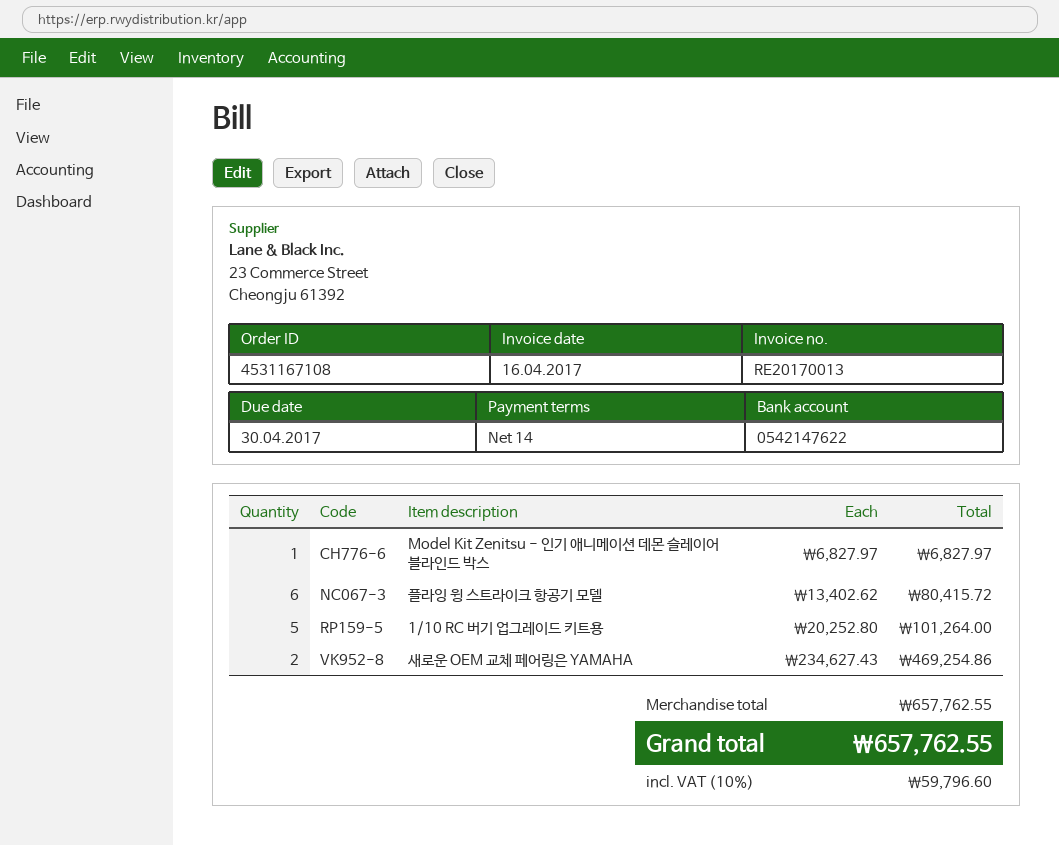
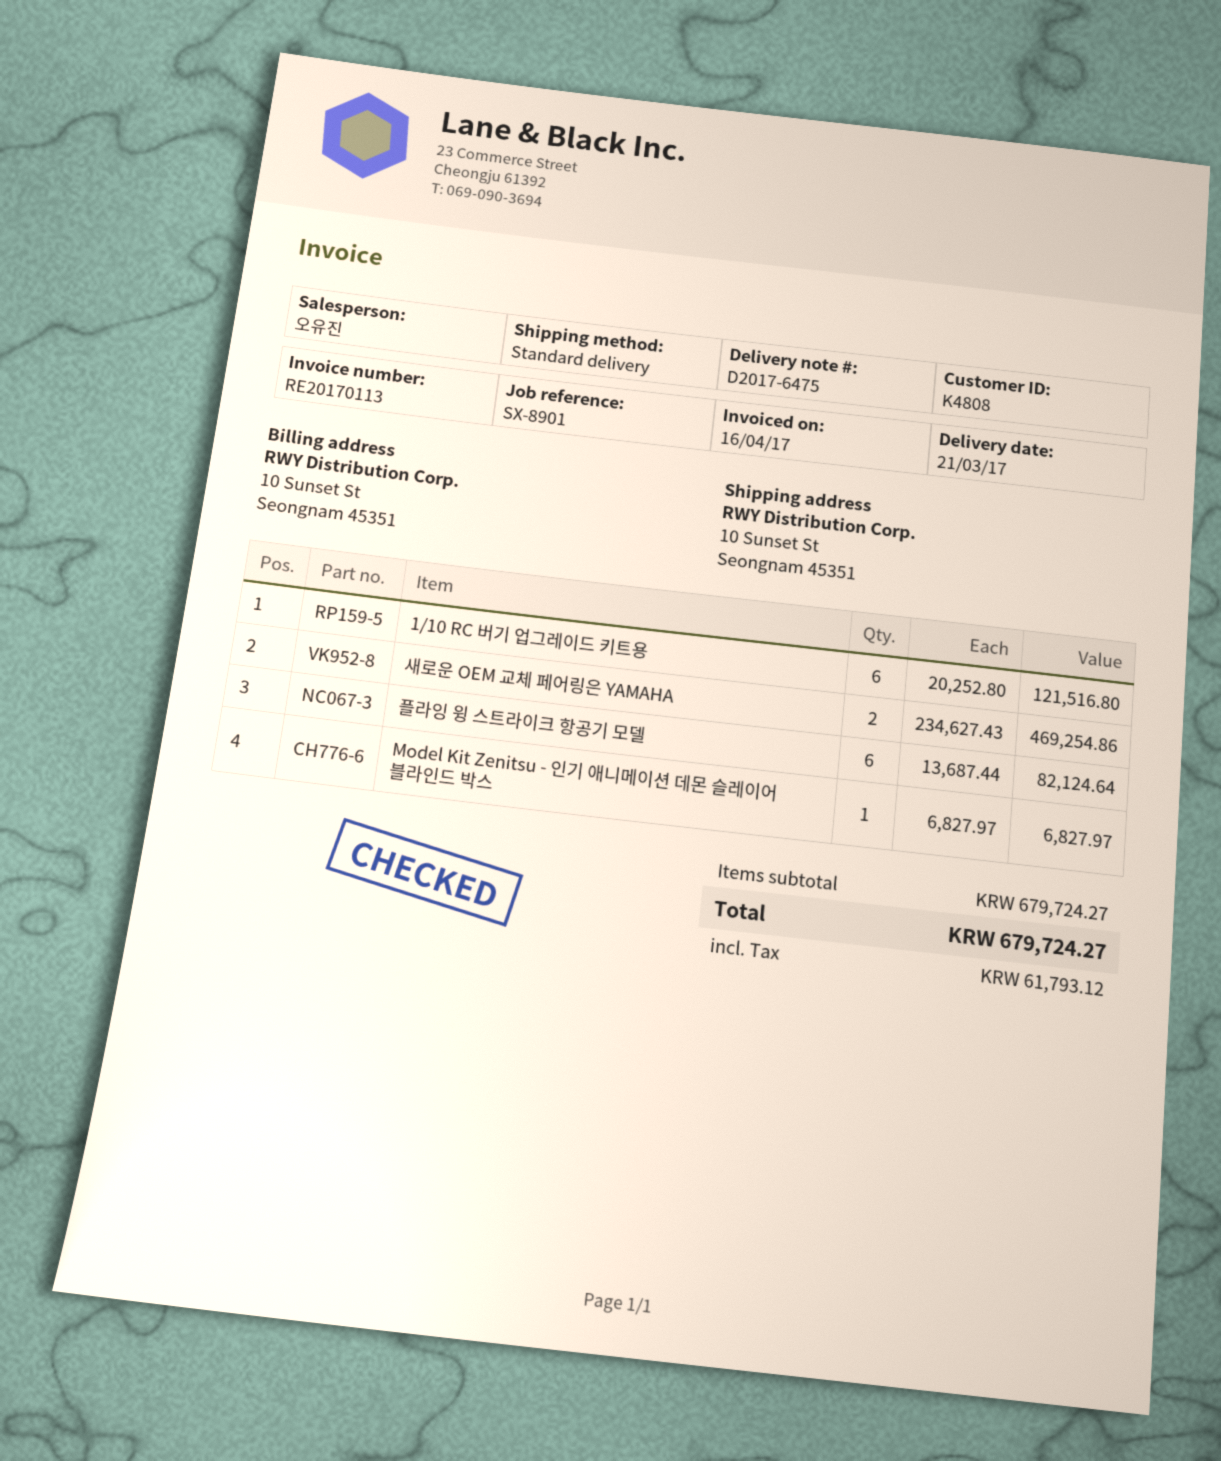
invoice number: RE20170013 -> RE20170113
플라잉 윙 스트라이크 항공기 모델: 6 x 13402.62 = 80415.72 -> 6 x 13687.44 = 82124.64
1/10 RC 버기 업그레이드 키트용: 5 x 20252.80 = 101264.00 -> 6 x 20252.80 = 121516.80
subtotal: 657762.55 -> 679724.27
tax: 59796.60 -> 61793.12
total: 657762.55 -> 679724.27

